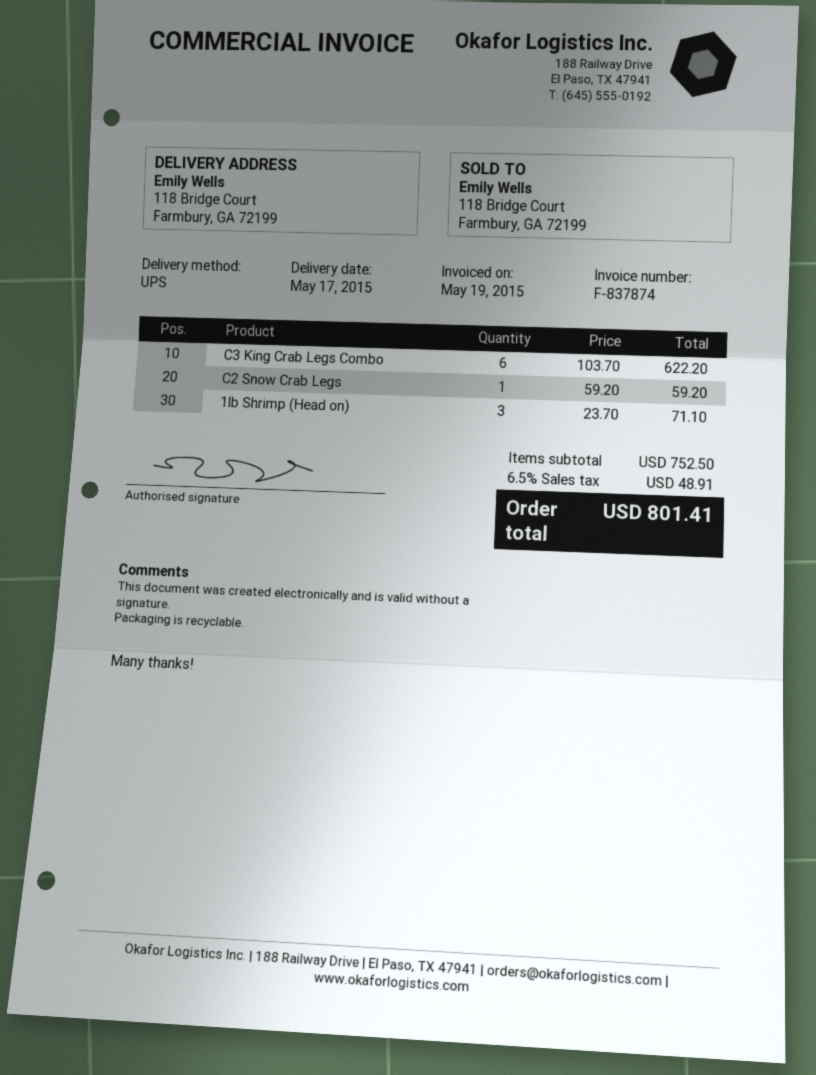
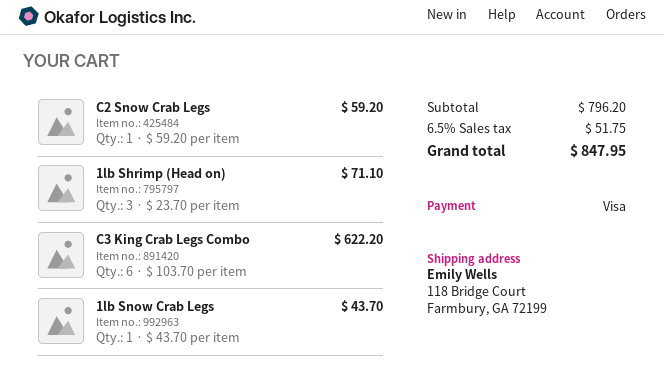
1lb Snow Crab Legs: none -> 1 x 43.70 = 43.70
subtotal: 752.50 -> 796.20
tax: 6.5% = 48.91 -> 6.5% = 51.75
total: 801.41 -> 847.95

